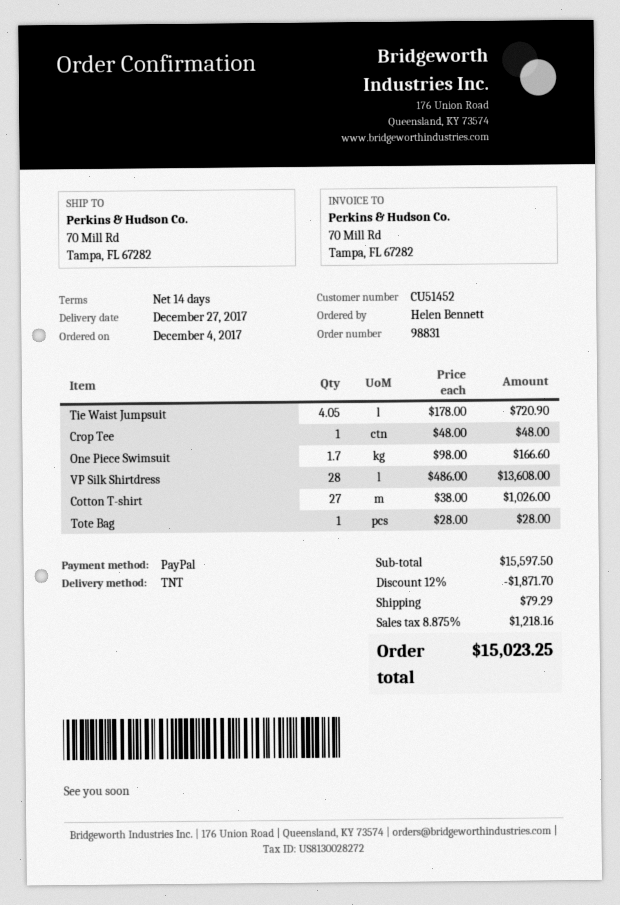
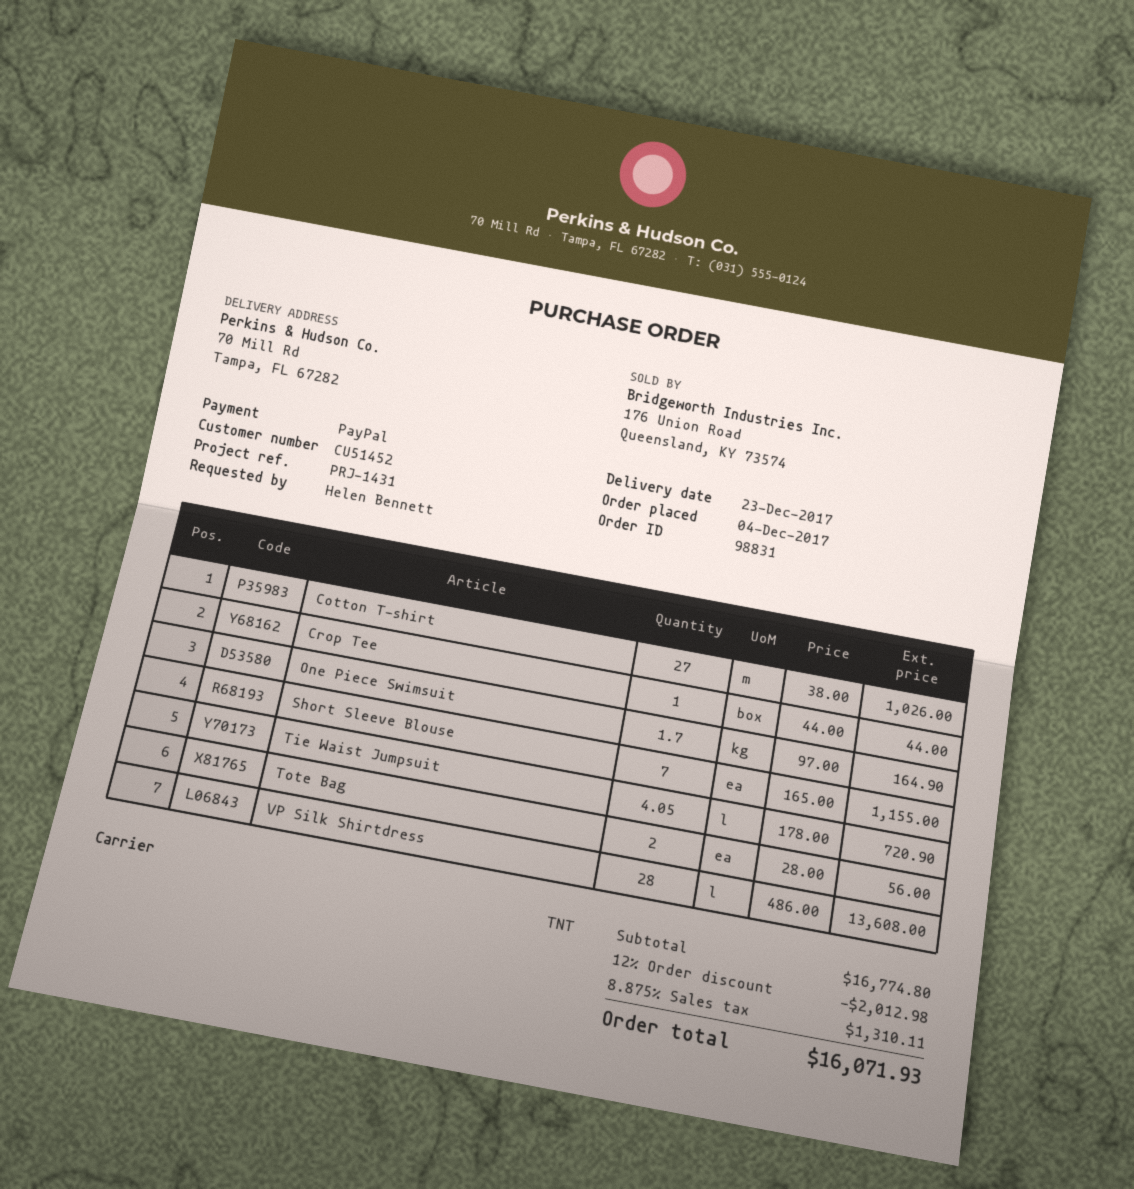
delivery date: 2017-12-27 -> 2017-12-23
Crop Tee: 1 x 48.00 = 48.00 -> 1 x 44.00 = 44.00
One Piece Swimsuit: 1.7 x 98.00 = 166.60 -> 1.7 x 97.00 = 164.90
Tote Bag: 1 x 28.00 = 28.00 -> 2 x 28.00 = 56.00
Short Sleeve Blouse: none -> 7 x 165.00 = 1155.00
subtotal: 15597.50 -> 16774.80
discount: 12% = 1871.70 -> 12% = 2012.98
shipping: 79.29 -> none
tax: 8.875% = 1218.16 -> 8.875% = 1310.11
total: 15023.25 -> 16071.93

